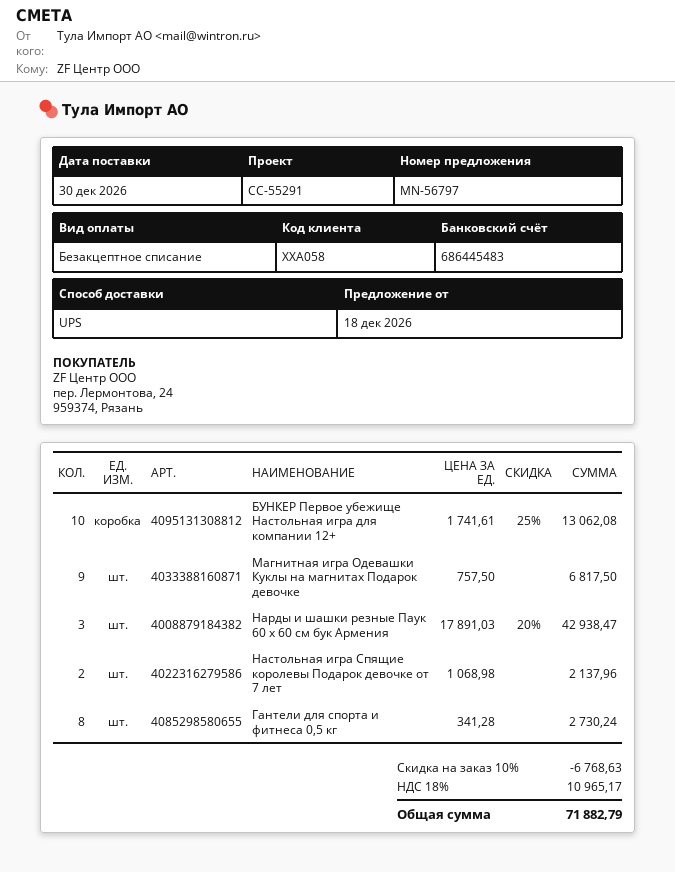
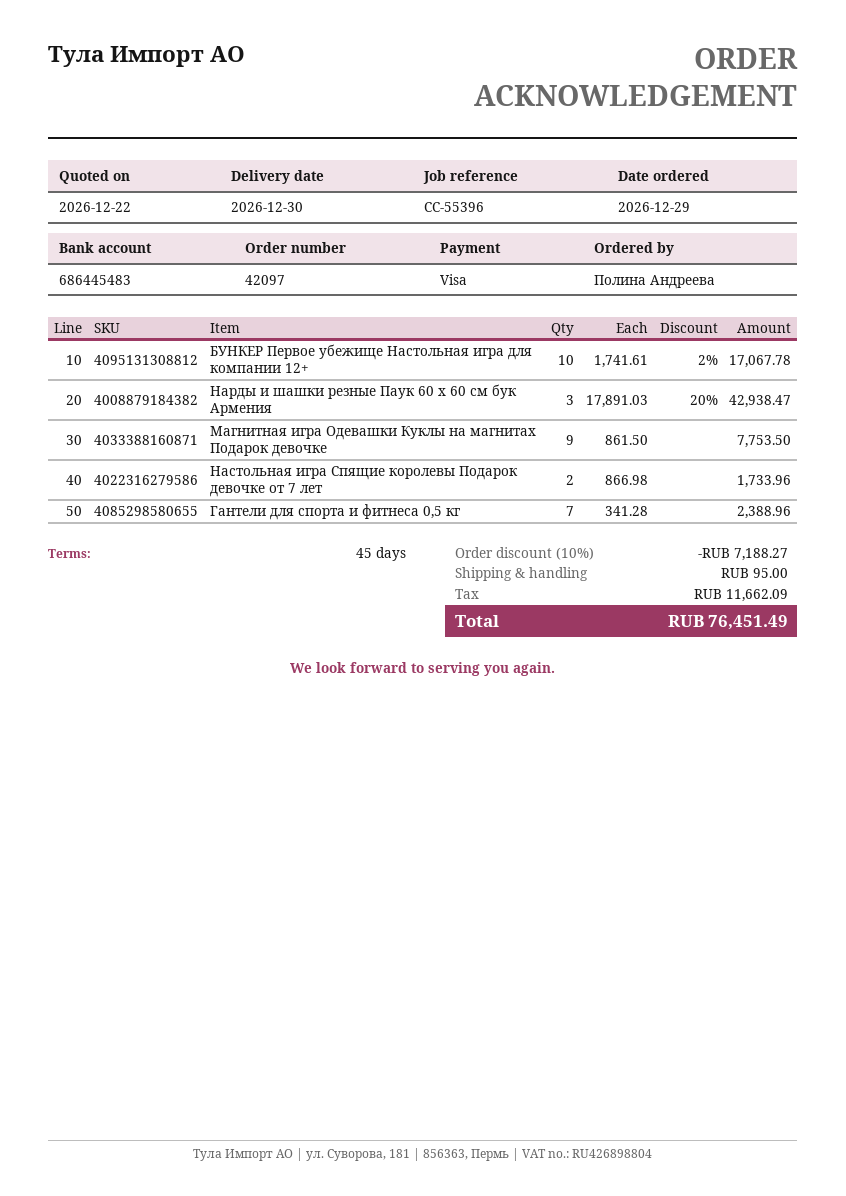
quote date: 2026-12-18 -> 2026-12-22
reference: CC-55291 -> CC-55396
payment method: direct debit -> Visa
БУНКЕР Первое убежище Настольная игра для компании 12+: 10 x 1741.61 - 25% = 13062.08 -> 10 x 1741.61 - 2% = 17067.78
Магнитная игра Одевашки Куклы на магнитах Подарок девочке: 9 x 757.50 = 6817.50 -> 9 x 861.50 = 7753.50
Настольная игра Спящие королевы Подарок девочке от 7 лет: 2 x 1068.98 = 2137.96 -> 2 x 866.98 = 1733.96
Гантели для спорта и фитнеса 0,5 кг: 8 x 341.28 = 2730.24 -> 7 x 341.28 = 2388.96
discount: 10% = 6768.63 -> 10% = 7188.27
shipping: none -> 95.00
tax: 10965.17 -> 11662.09
total: 71882.79 -> 76451.49

